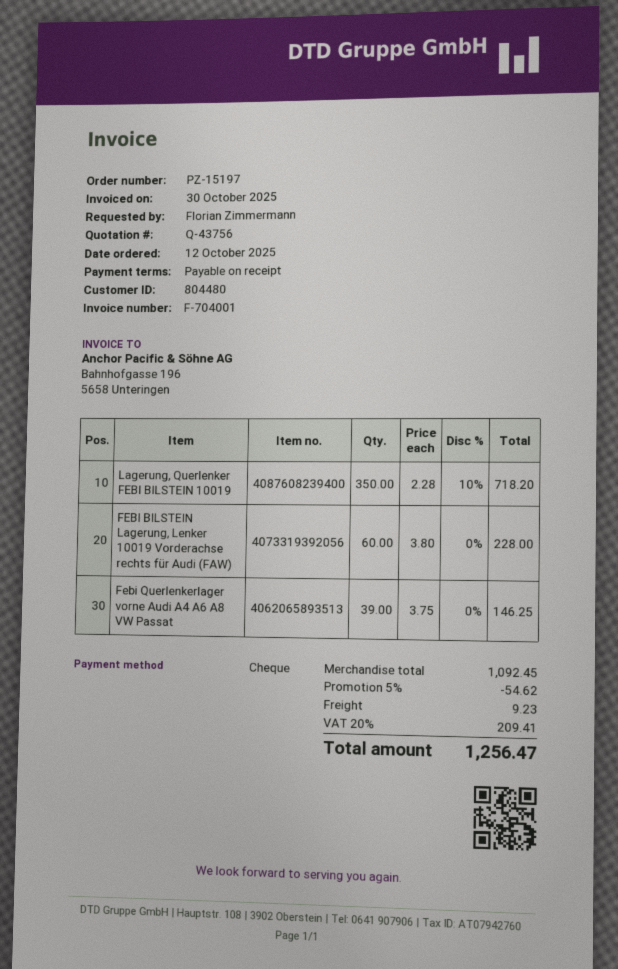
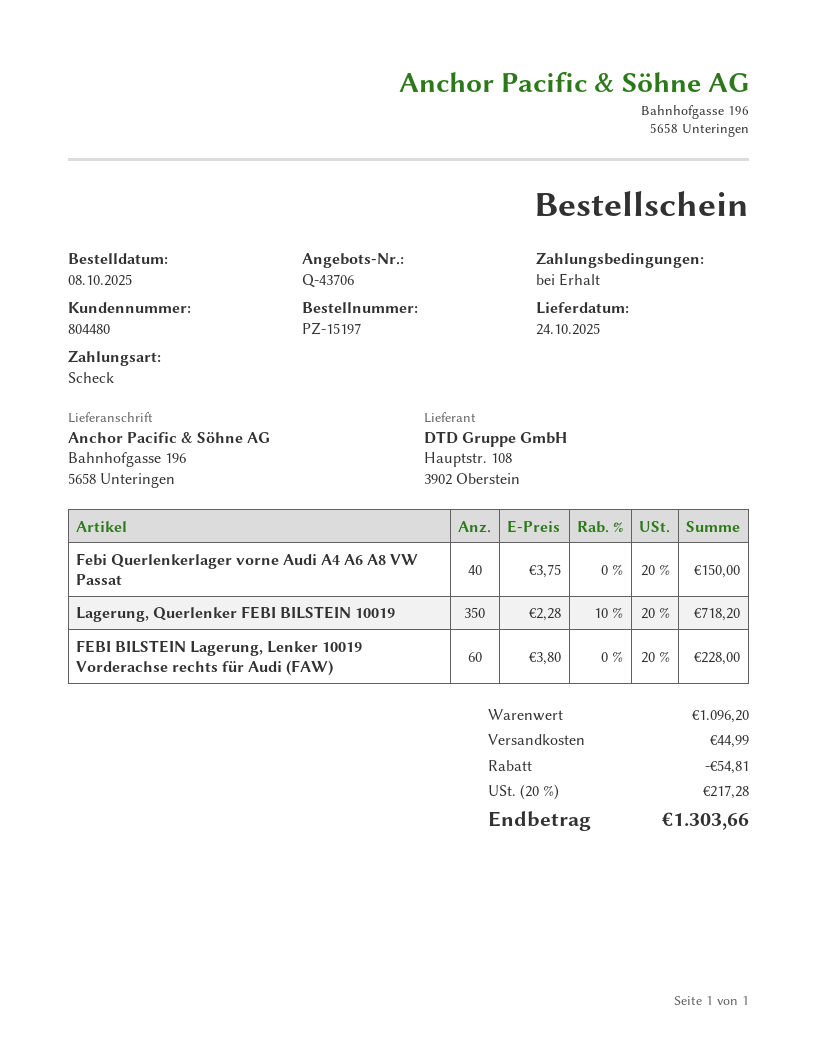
quote number: Q-43756 -> Q-43706
order date: 2025-10-12 -> 2025-10-08
Febi Querlenkerlager vorne Audi A4 A6 A8 VW Passat: 39 x 3.75 = 146.25 -> 40 x 3.75 = 150.00
subtotal: 1092.45 -> 1096.20
discount: 54.62 -> 54.81
shipping: 9.23 -> 44.99
tax: 20% = 209.41 -> 20% = 217.28
total: 1256.47 -> 1303.66

